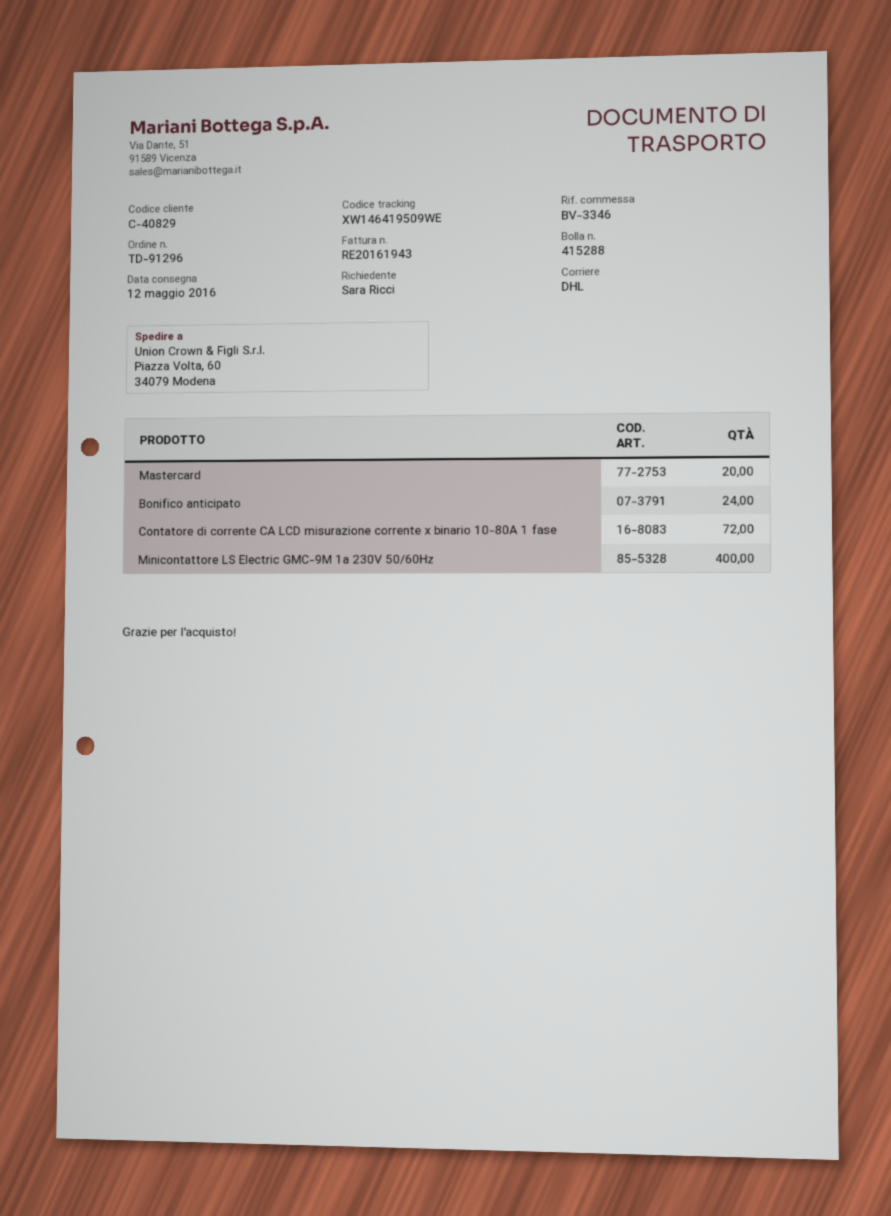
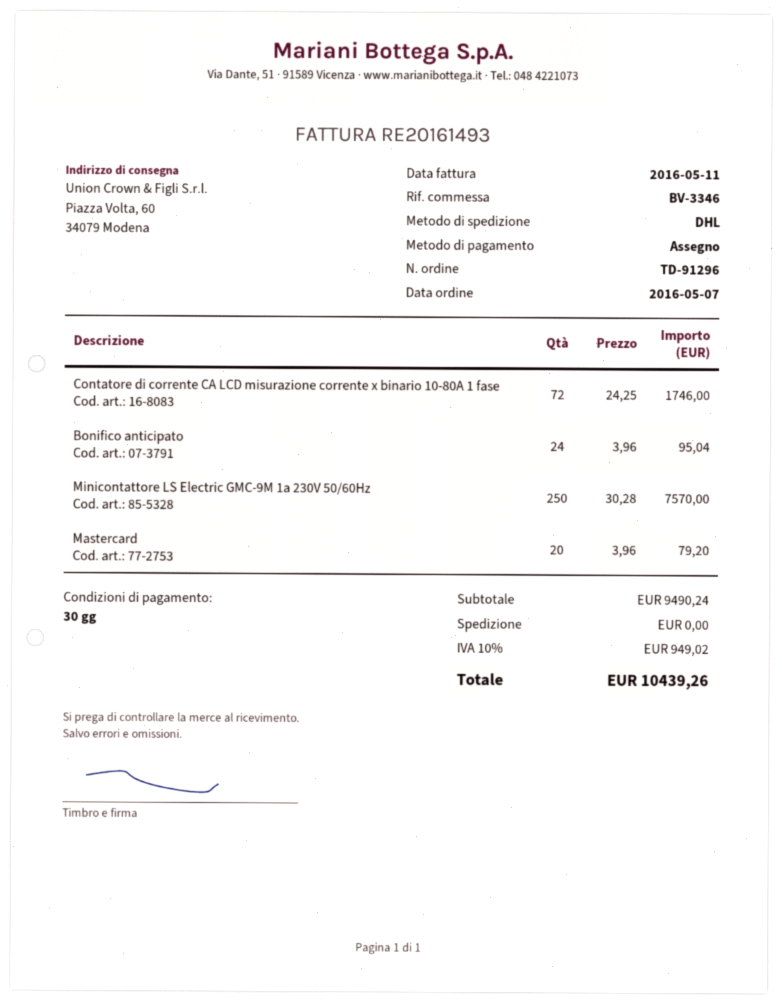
invoice number: RE20161943 -> RE20161493
Minicontattore LS Electric GMC-9M 1a 230V 50/60Hz: 400 -> 250

